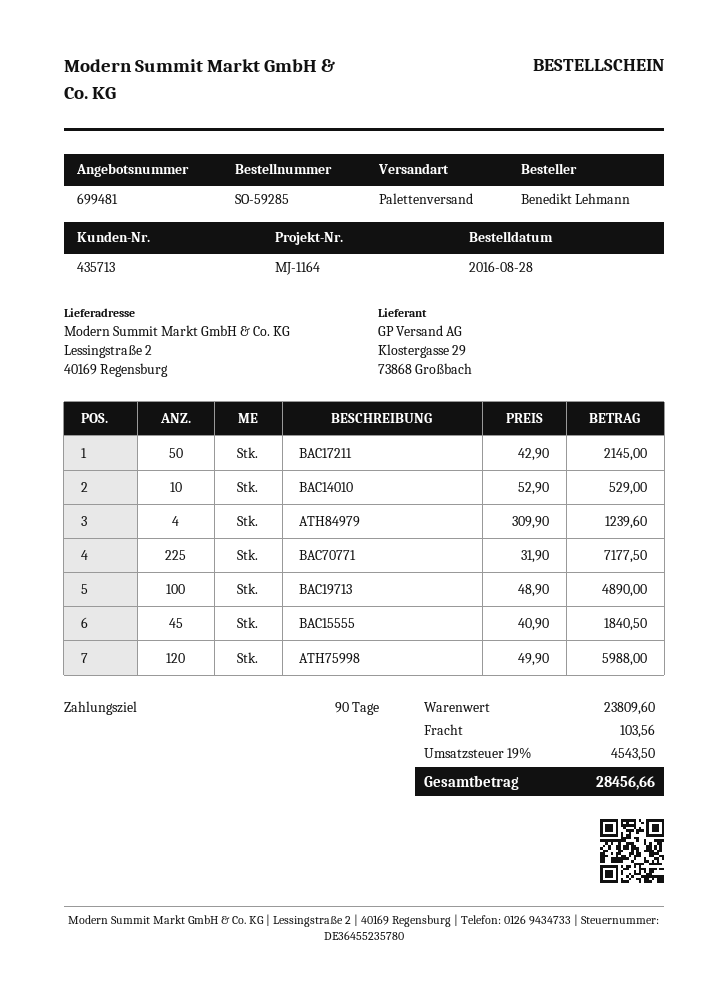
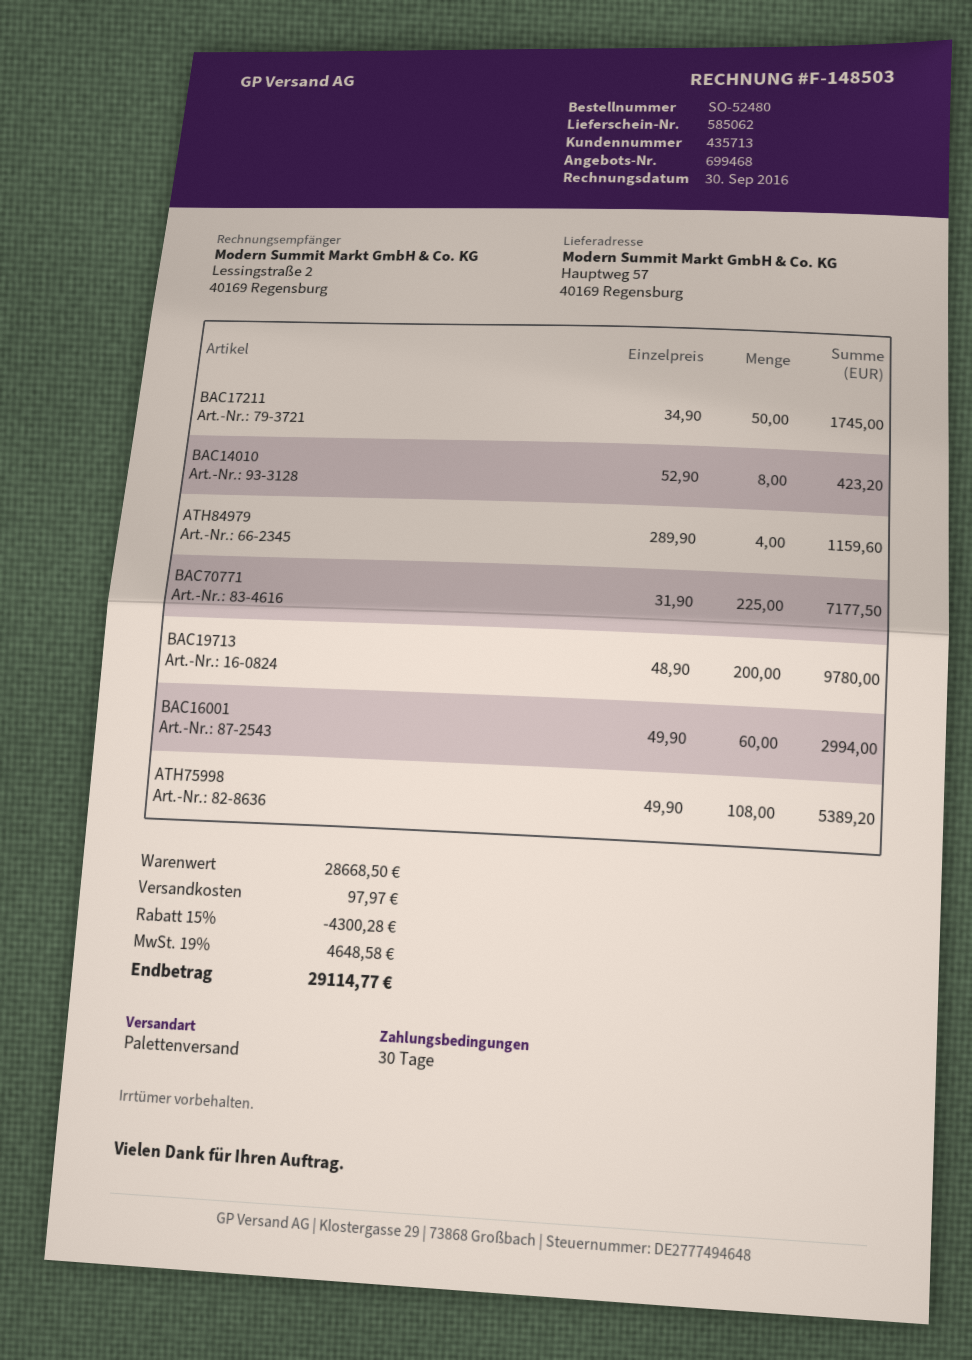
quote number: 699481 -> 699468
order number: SO-59285 -> SO-52480
payment terms: 90 days -> 30 days
ship to: Lessingstraße 2, 40169 Regensburg -> Hauptweg 57, 40169 Regensburg
BAC17211: 50 x 42.90 = 2145.00 -> 50 x 34.90 = 1745.00
BAC14010: 10 x 52.90 = 529.00 -> 8 x 52.90 = 423.20
ATH84979: 4 x 309.90 = 1239.60 -> 4 x 289.90 = 1159.60
BAC19713: 100 x 48.90 = 4890.00 -> 200 x 48.90 = 9780.00
BAC15555: 45 x 40.90 = 1840.50 -> none
ATH75998: 120 x 49.90 = 5988.00 -> 108 x 49.90 = 5389.20
BAC16001: none -> 60 x 49.90 = 2994.00
subtotal: 23809.60 -> 28668.50
discount: none -> 15% = 4300.28
shipping: 103.56 -> 97.97
tax: 19% = 4543.50 -> 19% = 4648.58
total: 28456.66 -> 29114.77

